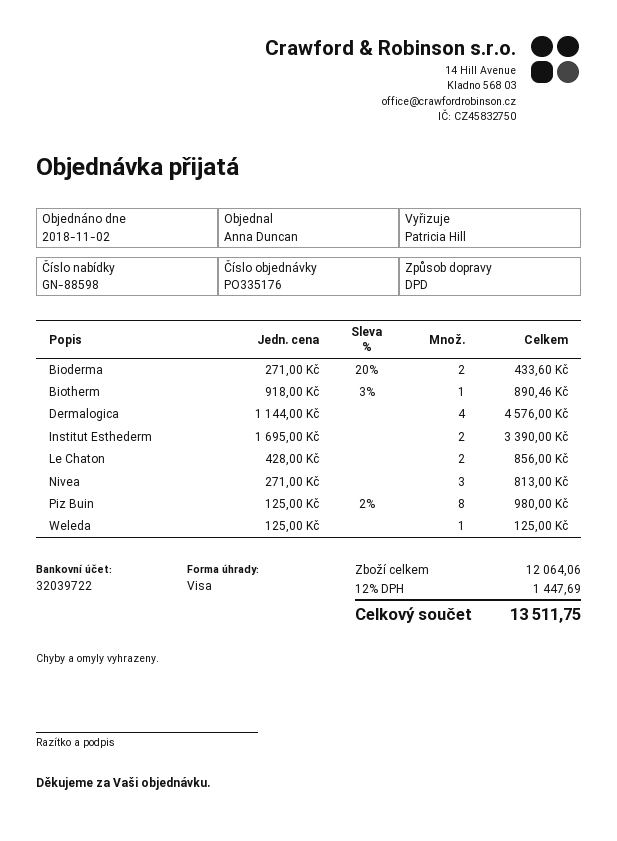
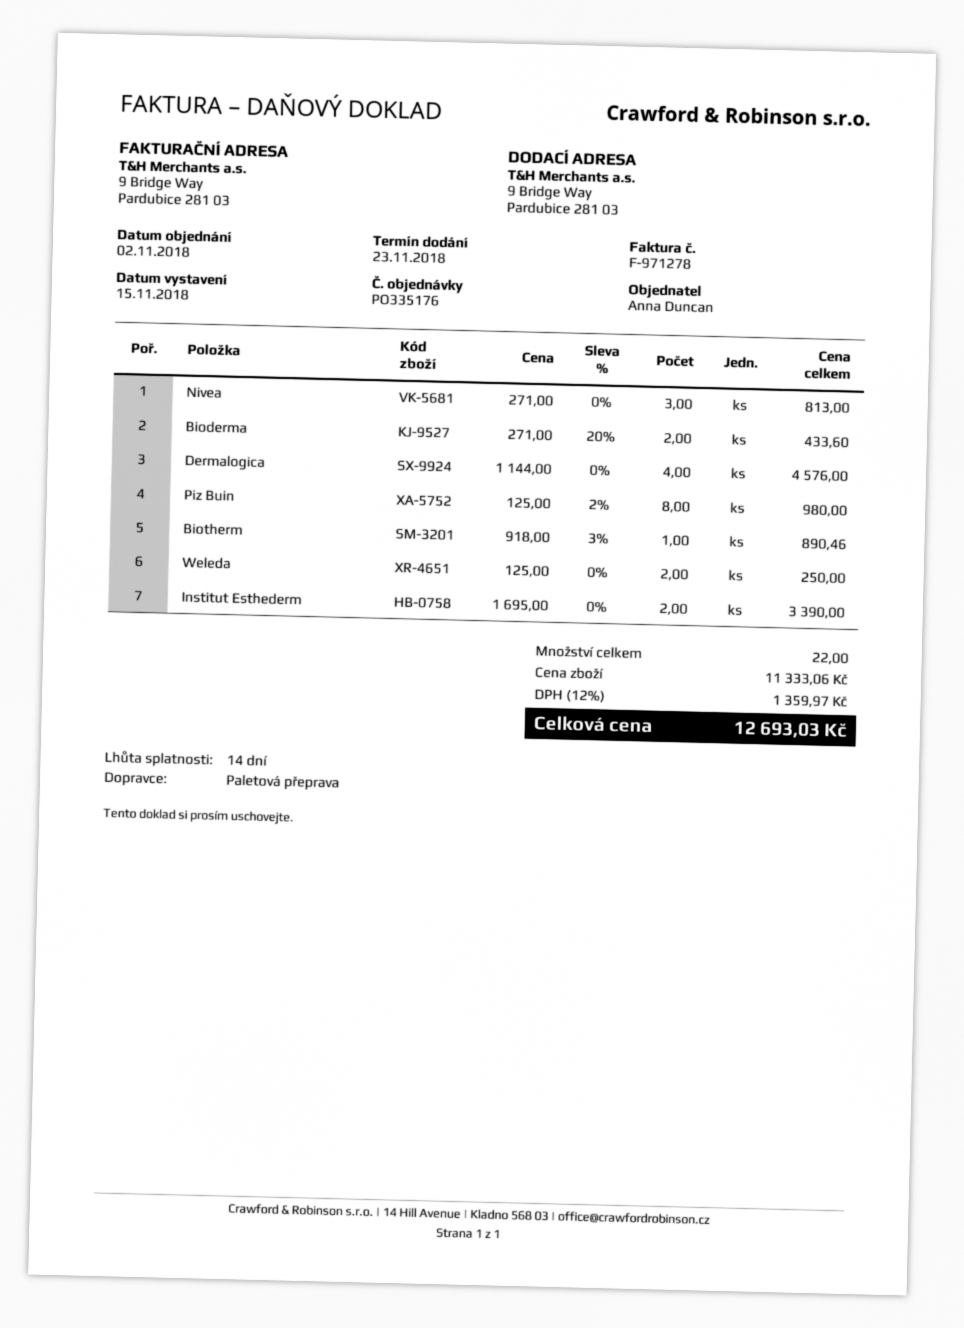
shipping method: DPD -> pallet freight
Le Chaton: 2 x 428.00 = 856.00 -> none
Weleda: 1 x 125.00 = 125.00 -> 2 x 125.00 = 250.00
subtotal: 12064.06 -> 11333.06
tax: 12% = 1447.69 -> 12% = 1359.97
total: 13511.75 -> 12693.03

